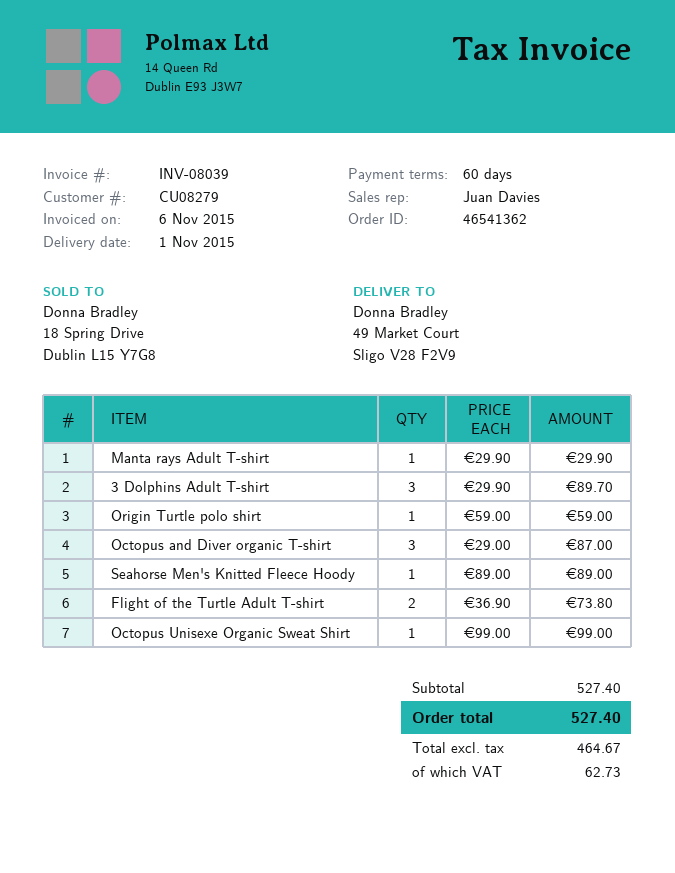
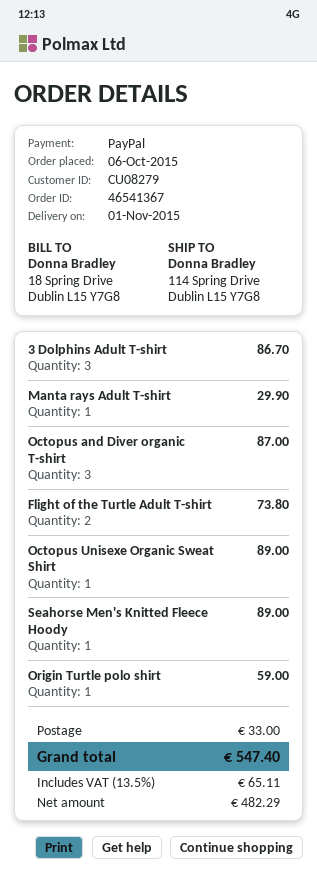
order number: 46541362 -> 46541367
ship to: 49 Market Court, Sligo V28 F2V9 -> 114 Spring Drive, Dublin L15 Y7G8
3 Dolphins Adult T-shirt: 3 for 89.70 -> 3 for 86.70
Octopus Unisexe Organic Sweat Shirt: 1 for 99.00 -> 1 for 89.00
shipping: none -> 33.00
net: 464.67 -> 482.29
tax: 62.73 -> 65.11
total: 527.40 -> 547.40

